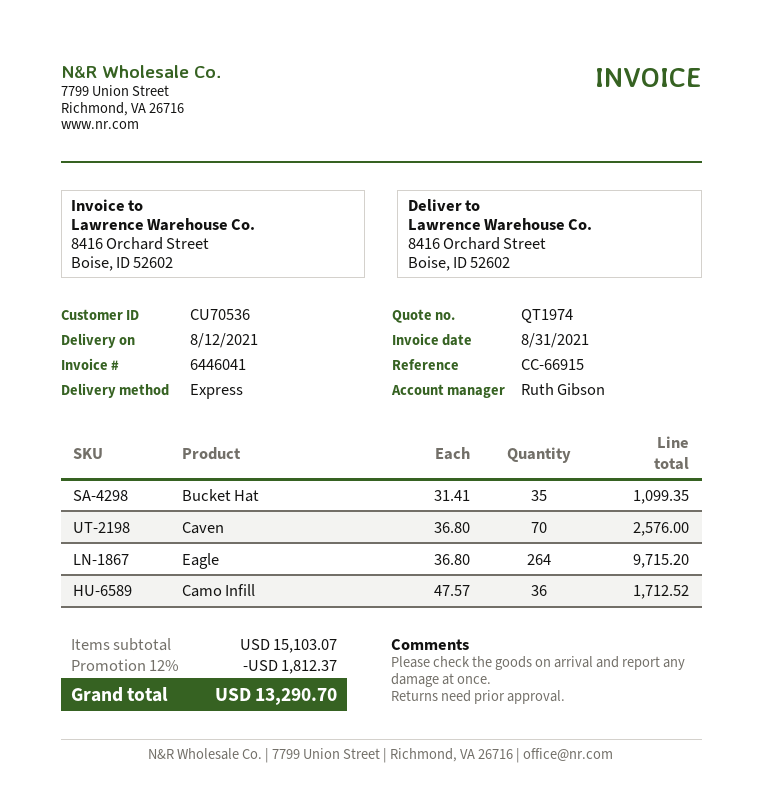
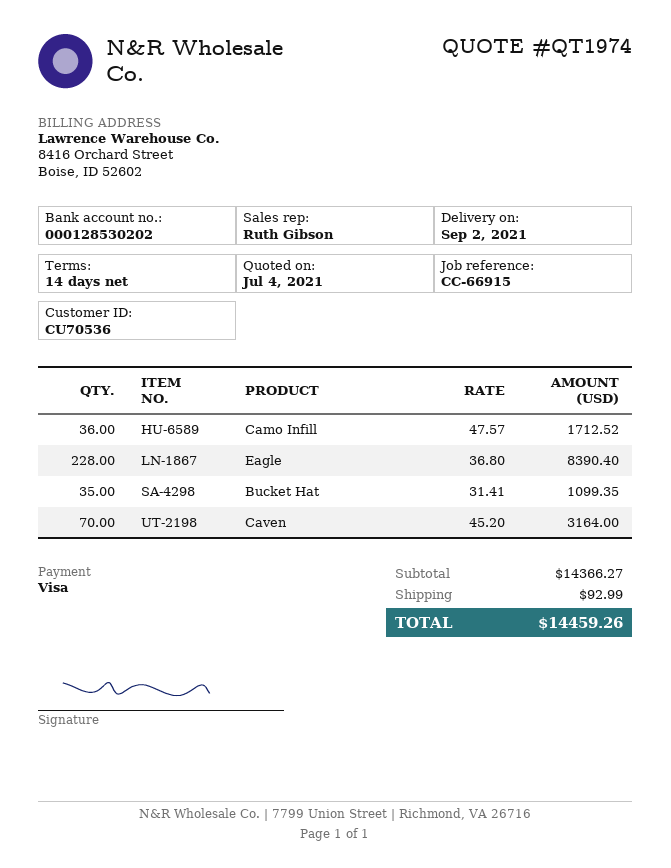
delivery date: 2021-08-12 -> 2021-09-02
Caven: 70 x 36.80 = 2576.00 -> 70 x 45.20 = 3164.00
Eagle: 264 x 36.80 = 9715.20 -> 228 x 36.80 = 8390.40
subtotal: 15103.07 -> 14366.27
discount: 12% = 1812.37 -> none
shipping: none -> 92.99
total: 13290.70 -> 14459.26

